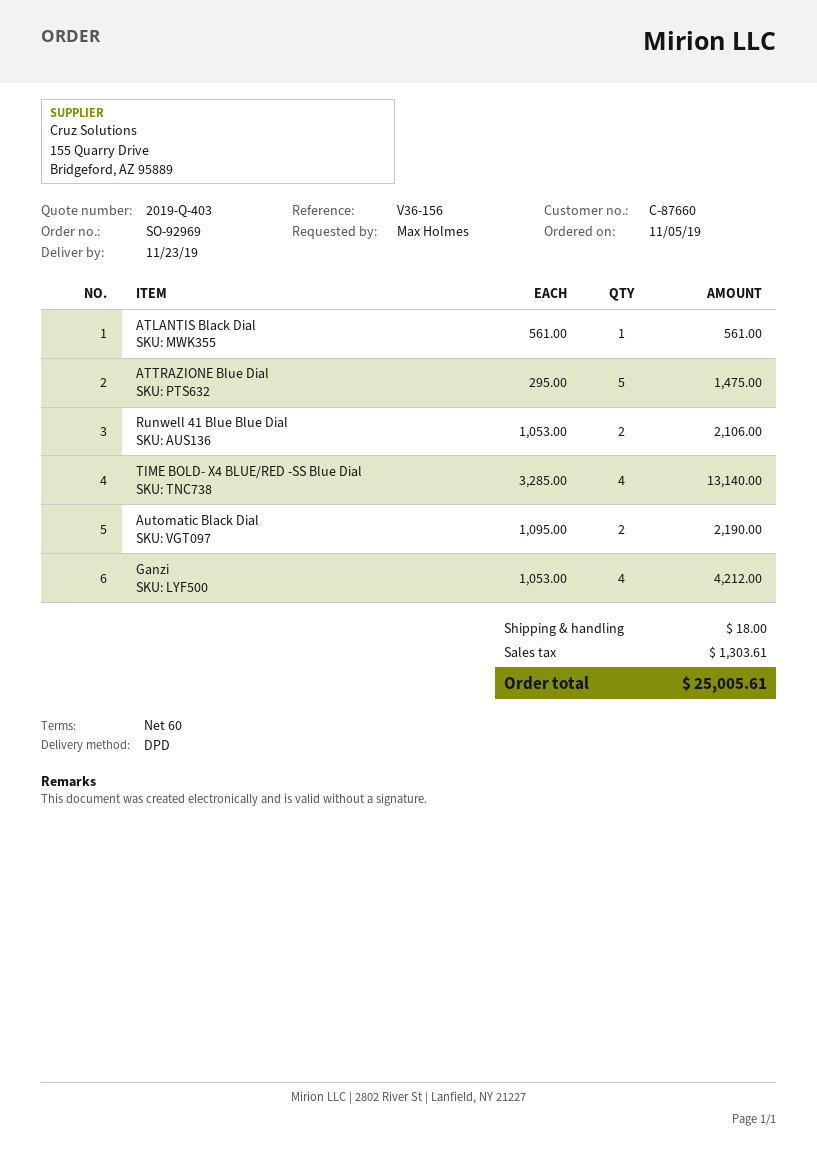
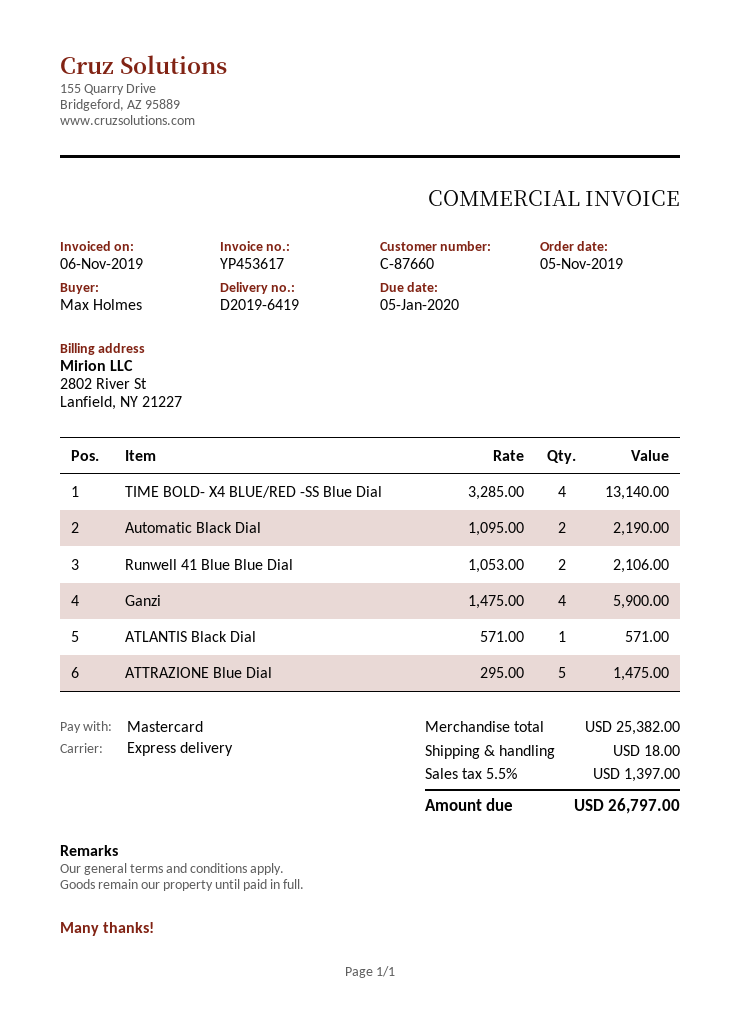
shipping method: DPD -> express
ATLANTIS Black Dial: 1 x 561.00 = 561.00 -> 1 x 571.00 = 571.00
Ganzi: 4 x 1053.00 = 4212.00 -> 4 x 1475.00 = 5900.00
tax: 1303.61 -> 1397.00
total: 25005.61 -> 26797.00

